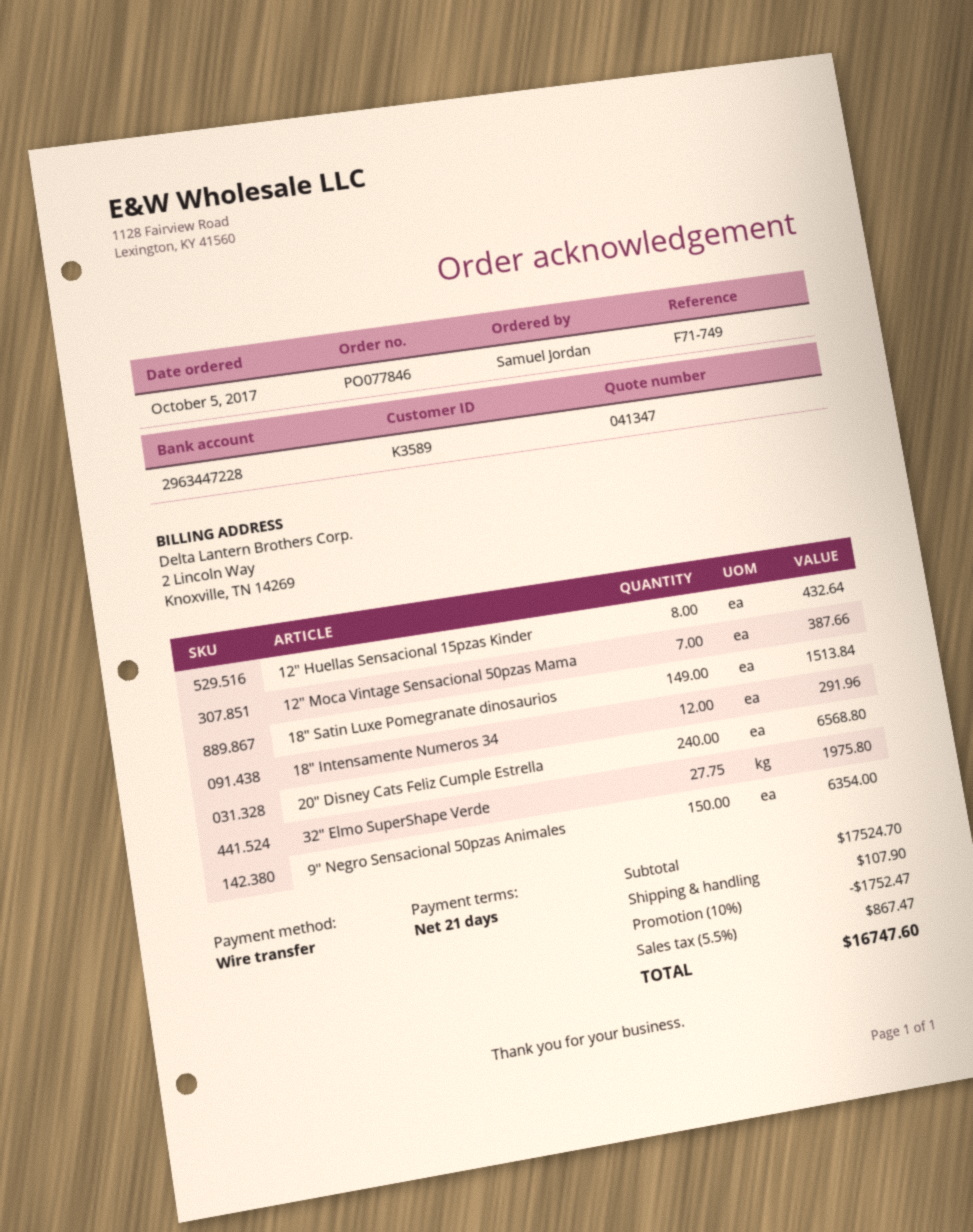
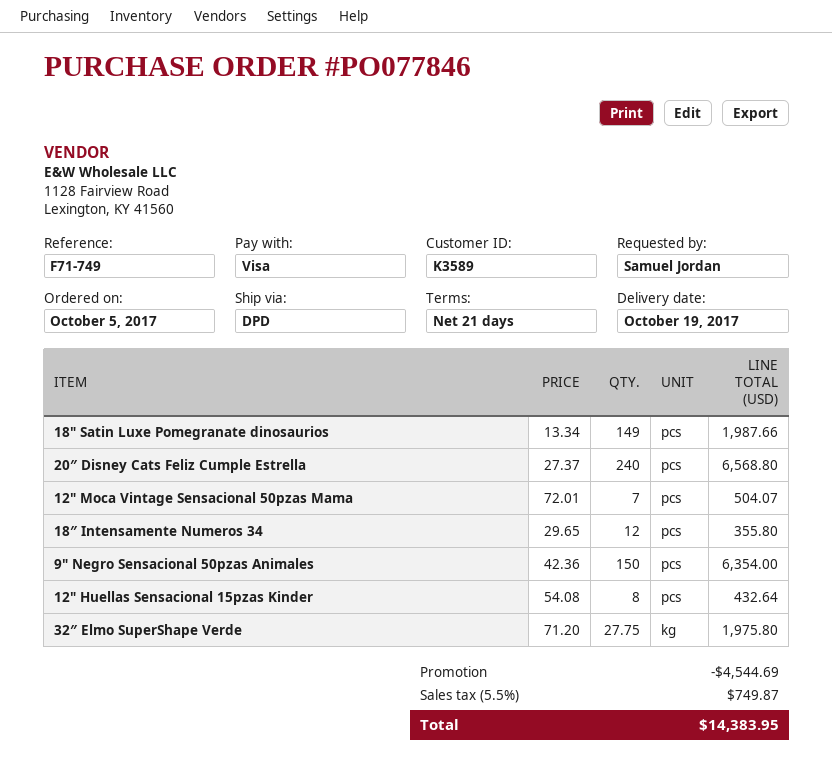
payment method: bank transfer -> Visa
12" Moca Vintage Sensacional 50pzas Mama: 7 for 387.66 -> 7 for 504.07
18" Satin Luxe Pomegranate dinosaurios: 149 for 1513.84 -> 149 for 1987.66
18″ Intensamente Numeros 34: 12 for 291.96 -> 12 for 355.80
discount: 1752.47 -> 4544.69
shipping: 107.90 -> none
tax: 5.5% = 867.47 -> 5.5% = 749.87
total: 16747.60 -> 14383.95

